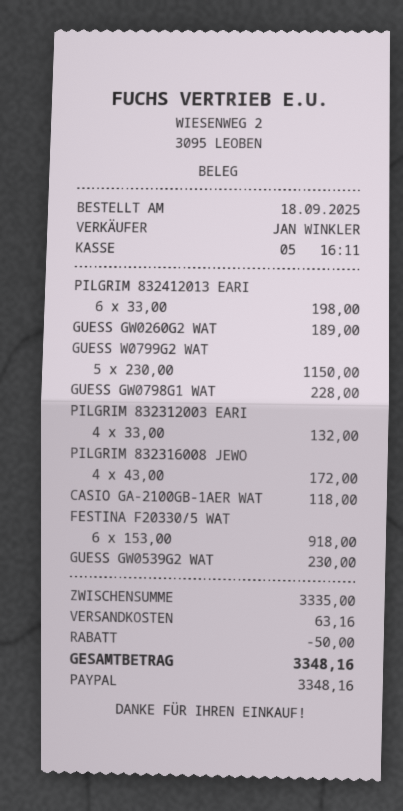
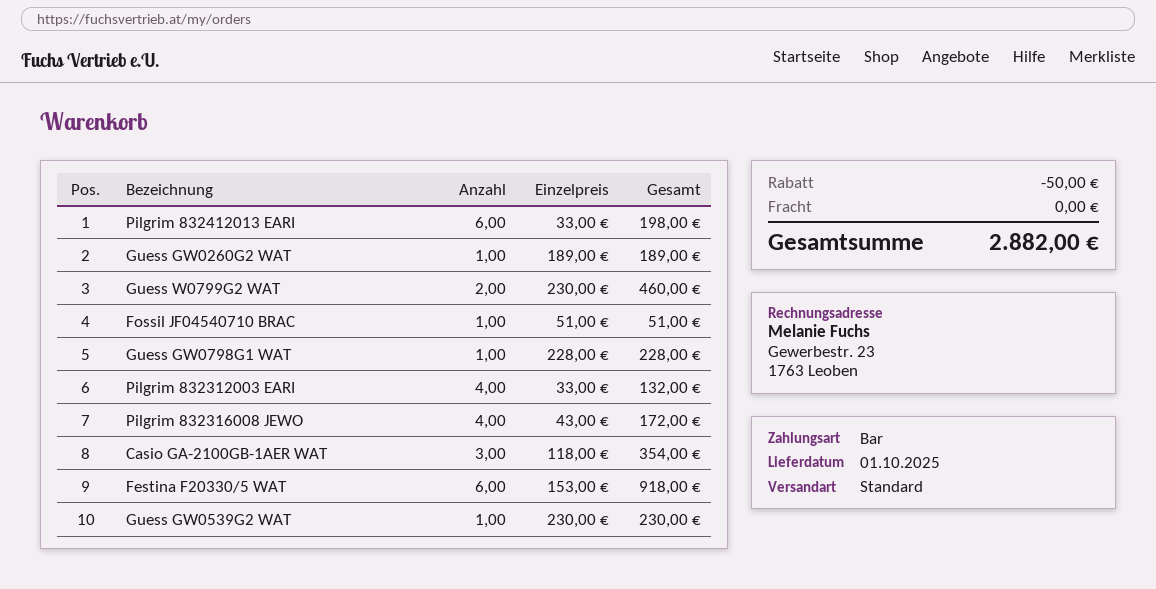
payment method: PayPal -> cash
GUESS W0799G2 WAT: 5 x 230.00 = 1150.00 -> 2 x 230.00 = 460.00
CASIO GA-2100GB-1AER WAT: 1 x 118.00 = 118.00 -> 3 x 118.00 = 354.00
Fossil JF04540710 BRAC: none -> 1 x 51.00 = 51.00
shipping: 63.16 -> 0.00
total: 3348.16 -> 2882.00

